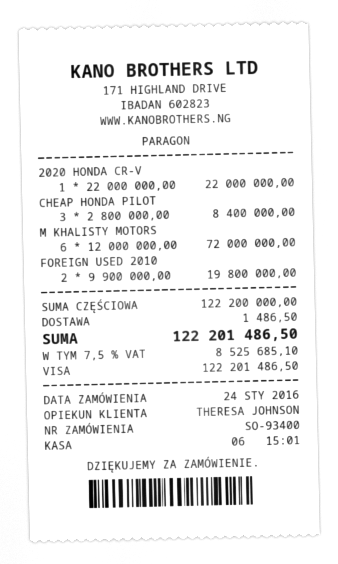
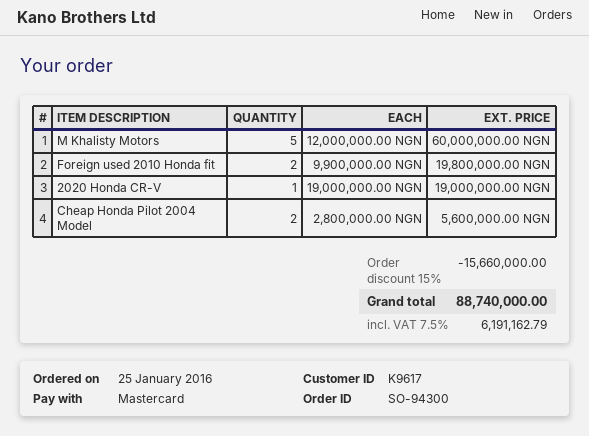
order number: SO-93400 -> SO-94300
order date: 2016-01-24 -> 2016-01-25
payment method: Visa -> Mastercard
2020 HONDA CR-V: 1 x 22000000.00 = 22000000.00 -> 1 x 19000000.00 = 19000000.00
CHEAP HONDA PILOT: 3 x 2800000.00 = 8400000.00 -> 2 x 2800000.00 = 5600000.00
M KHALISTY MOTORS: 6 x 12000000.00 = 72000000.00 -> 5 x 12000000.00 = 60000000.00
discount: none -> 15% = 15660000.00
shipping: 1486.50 -> none
tax: 7.5% = 8525685.10 -> 7.5% = 6191162.79
total: 122201486.50 -> 88740000.00

